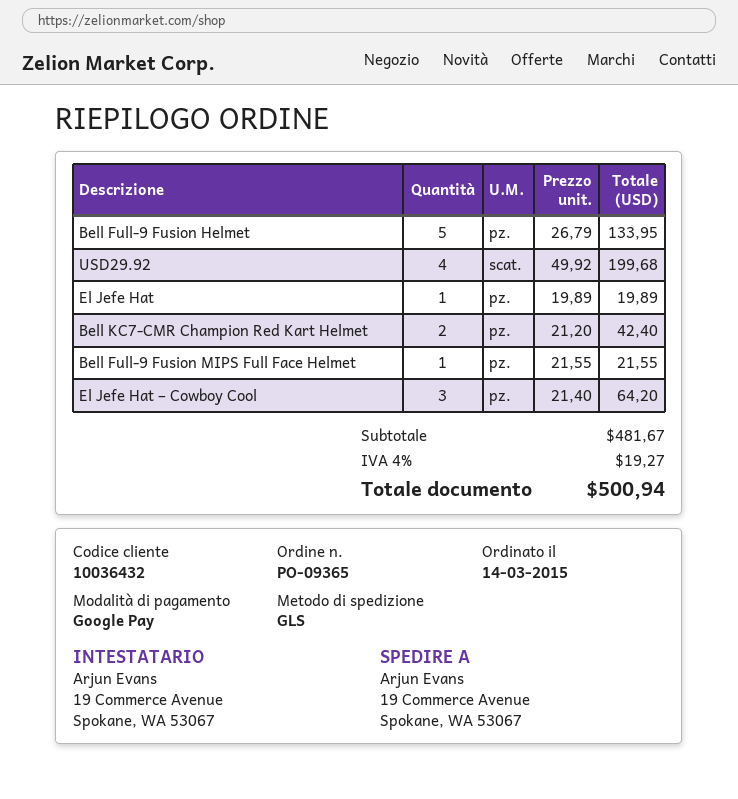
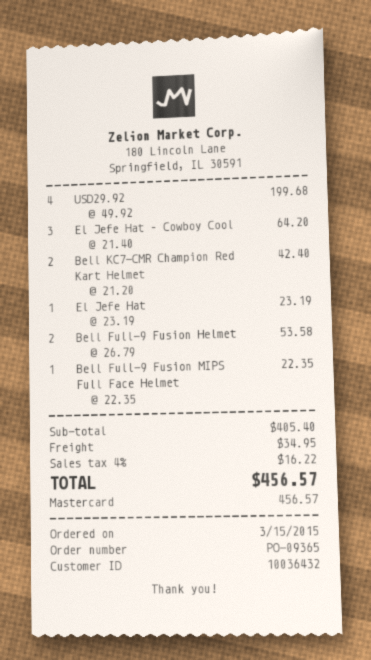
order date: 2015-03-14 -> 2015-03-15
payment method: Google Pay -> Mastercard
Bell Full-9 Fusion Helmet: 5 x 26.79 = 133.95 -> 2 x 26.79 = 53.58
El Jefe Hat: 1 x 19.89 = 19.89 -> 1 x 23.19 = 23.19
Bell Full-9 Fusion MIPS Full Face Helmet: 1 x 21.55 = 21.55 -> 1 x 22.35 = 22.35
subtotal: 481.67 -> 405.40
shipping: none -> 34.95
tax: 4% = 19.27 -> 4% = 16.22
total: 500.94 -> 456.57

